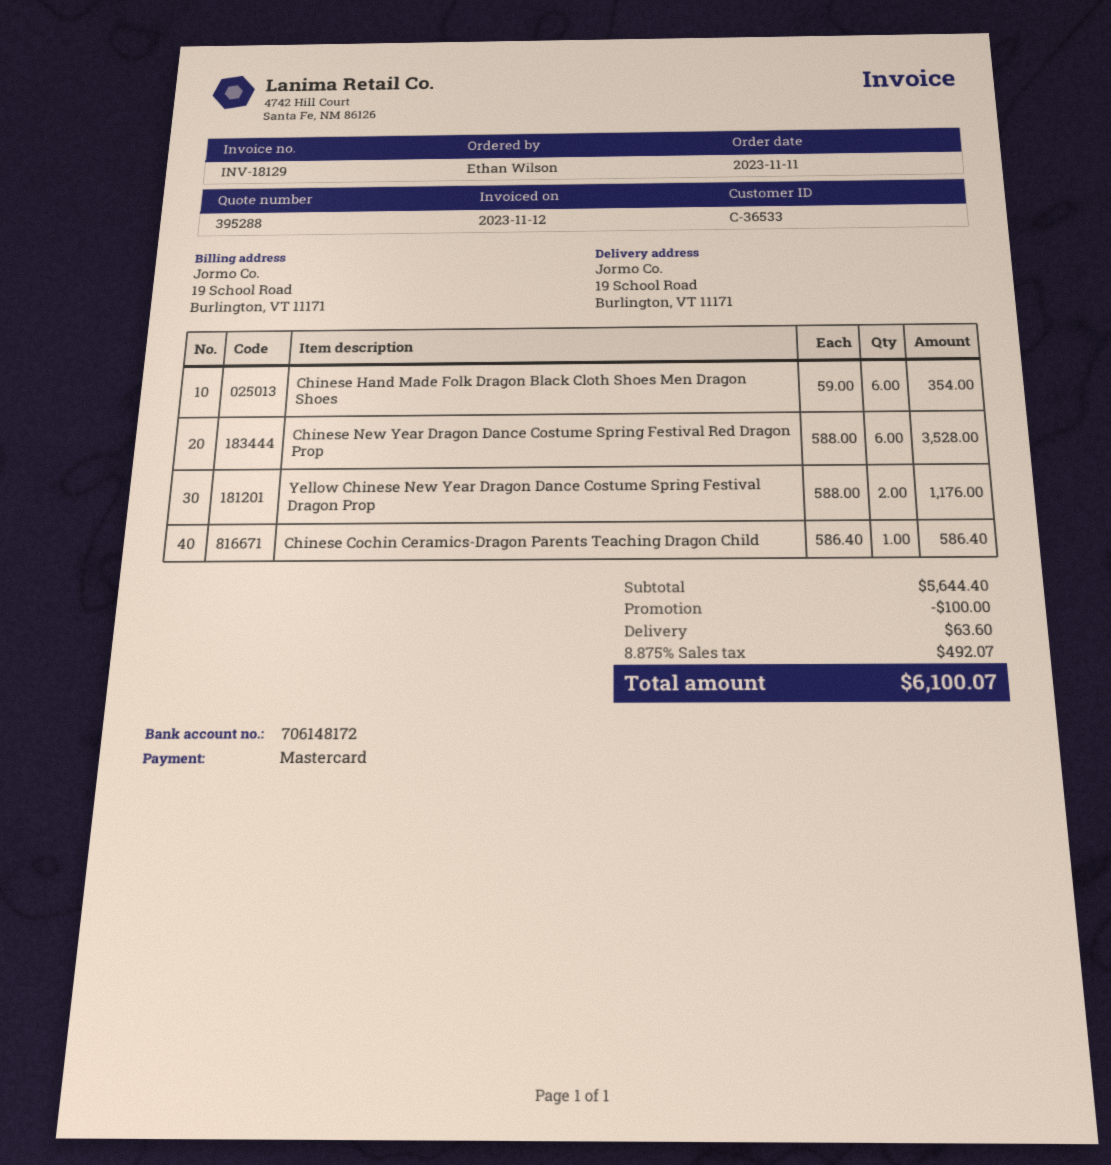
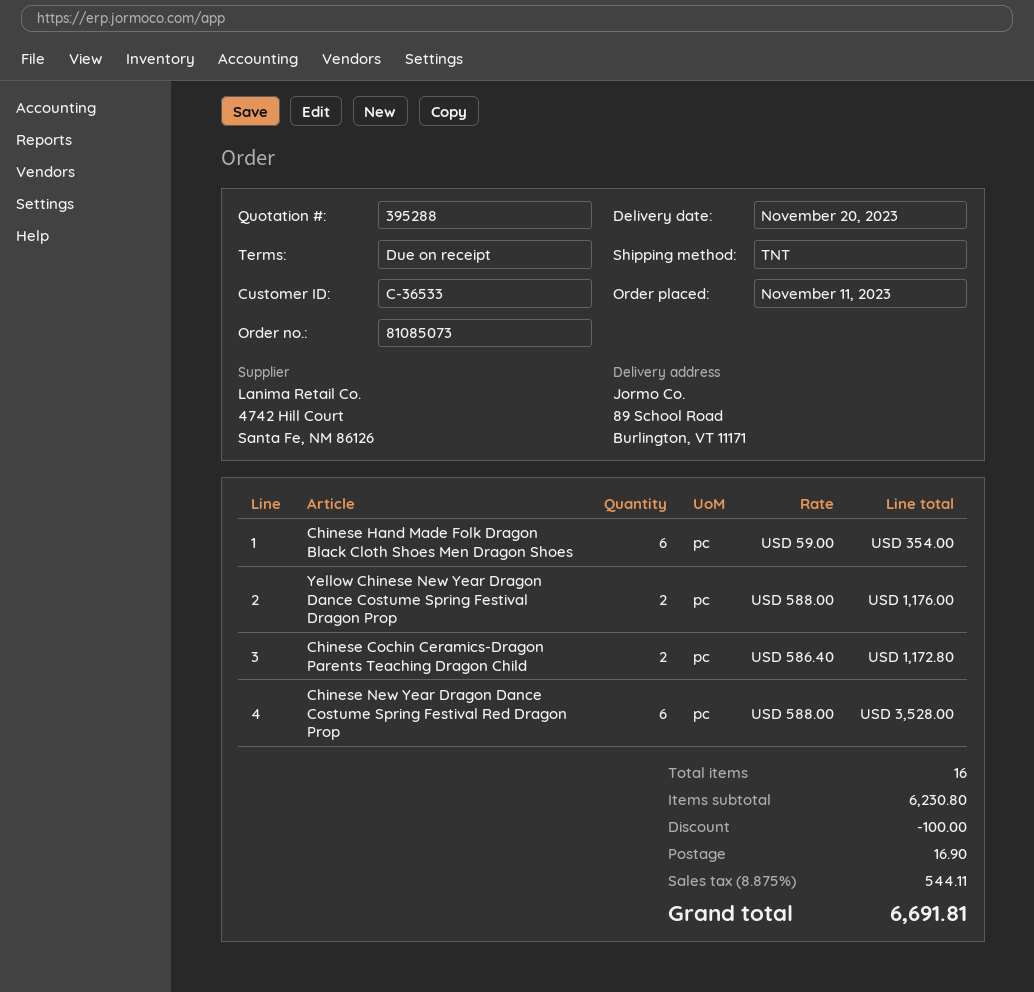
ship to: 19 School Road, Burlington, VT 11171 -> 89 School Road, Burlington, VT 11171
Chinese Cochin Ceramics-Dragon Parents Teaching Dragon Child: 1 x 586.40 = 586.40 -> 2 x 586.40 = 1172.80
subtotal: 5644.40 -> 6230.80
shipping: 63.60 -> 16.90
tax: 8.875% = 492.07 -> 8.875% = 544.11
total: 6100.07 -> 6691.81

